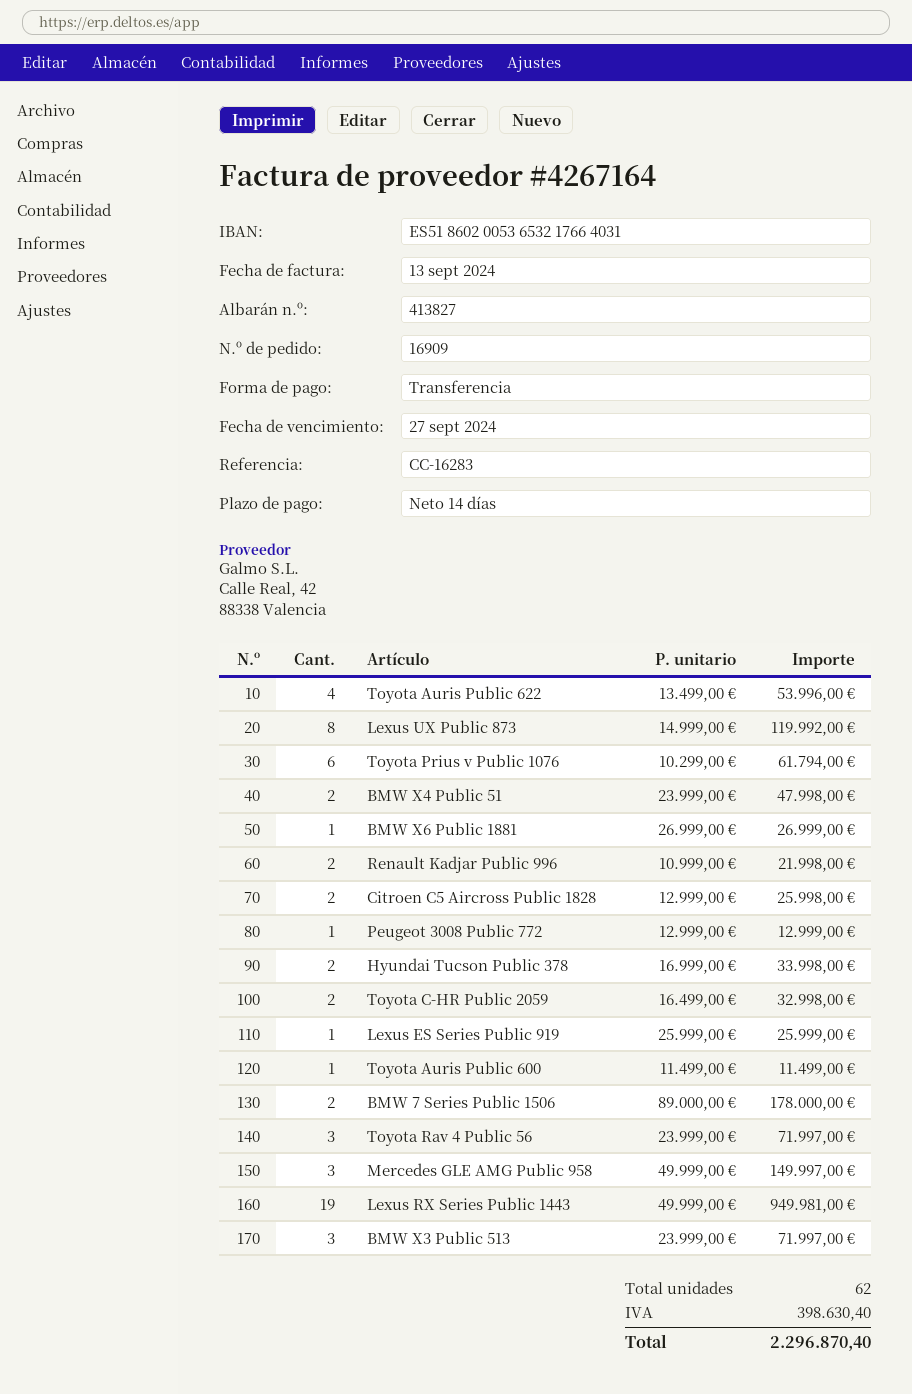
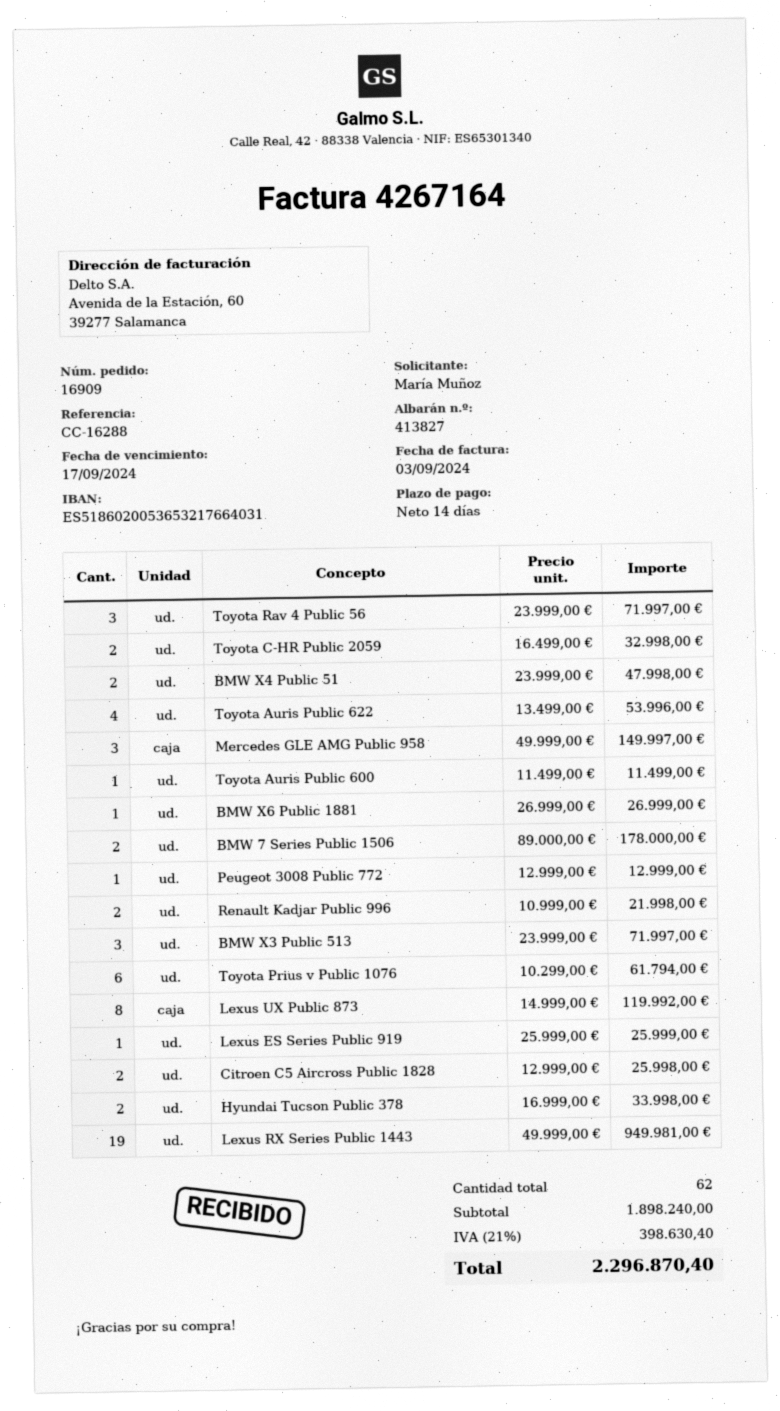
invoice date: 2024-09-13 -> 2024-09-03
due date: 2024-09-27 -> 2024-09-17
reference: CC-16283 -> CC-16288

